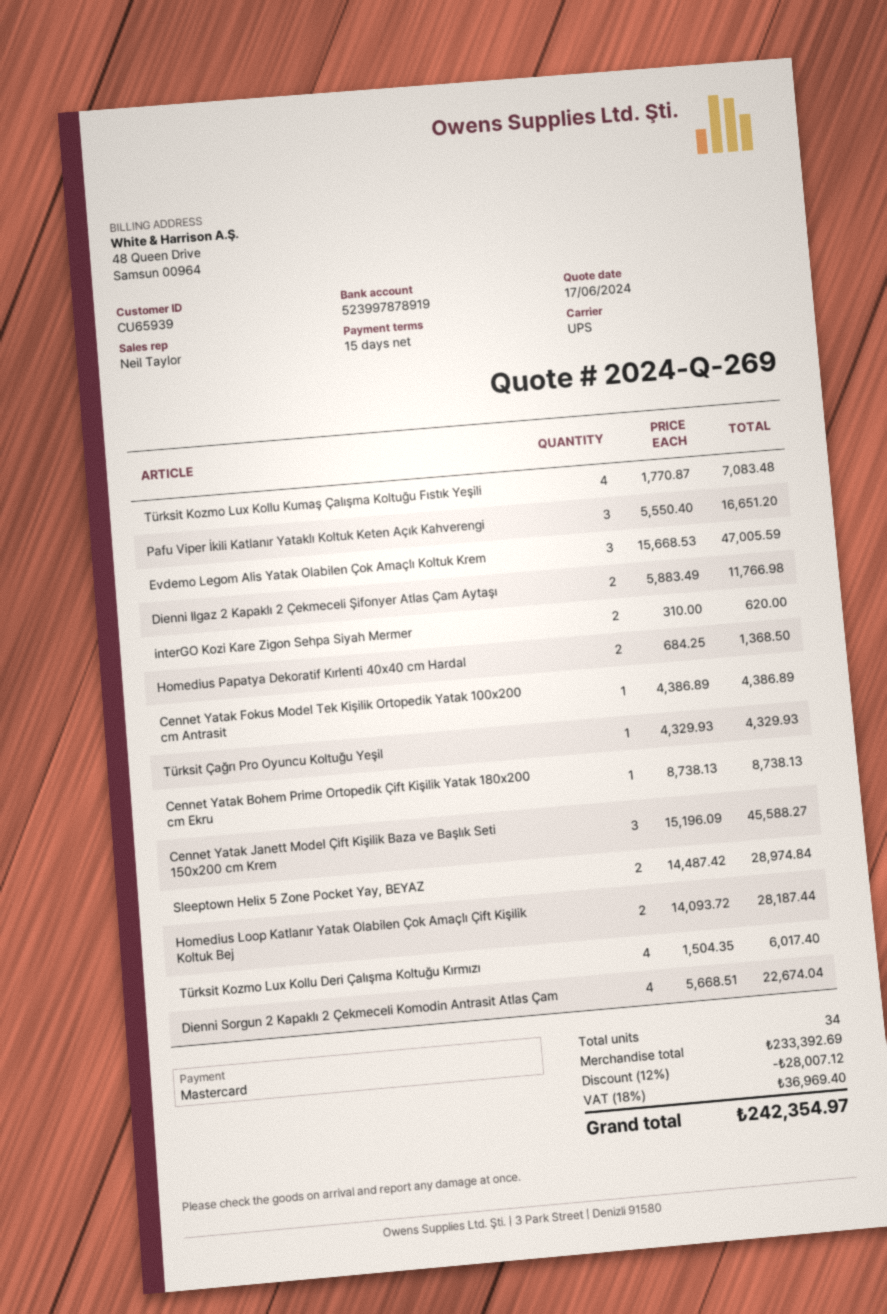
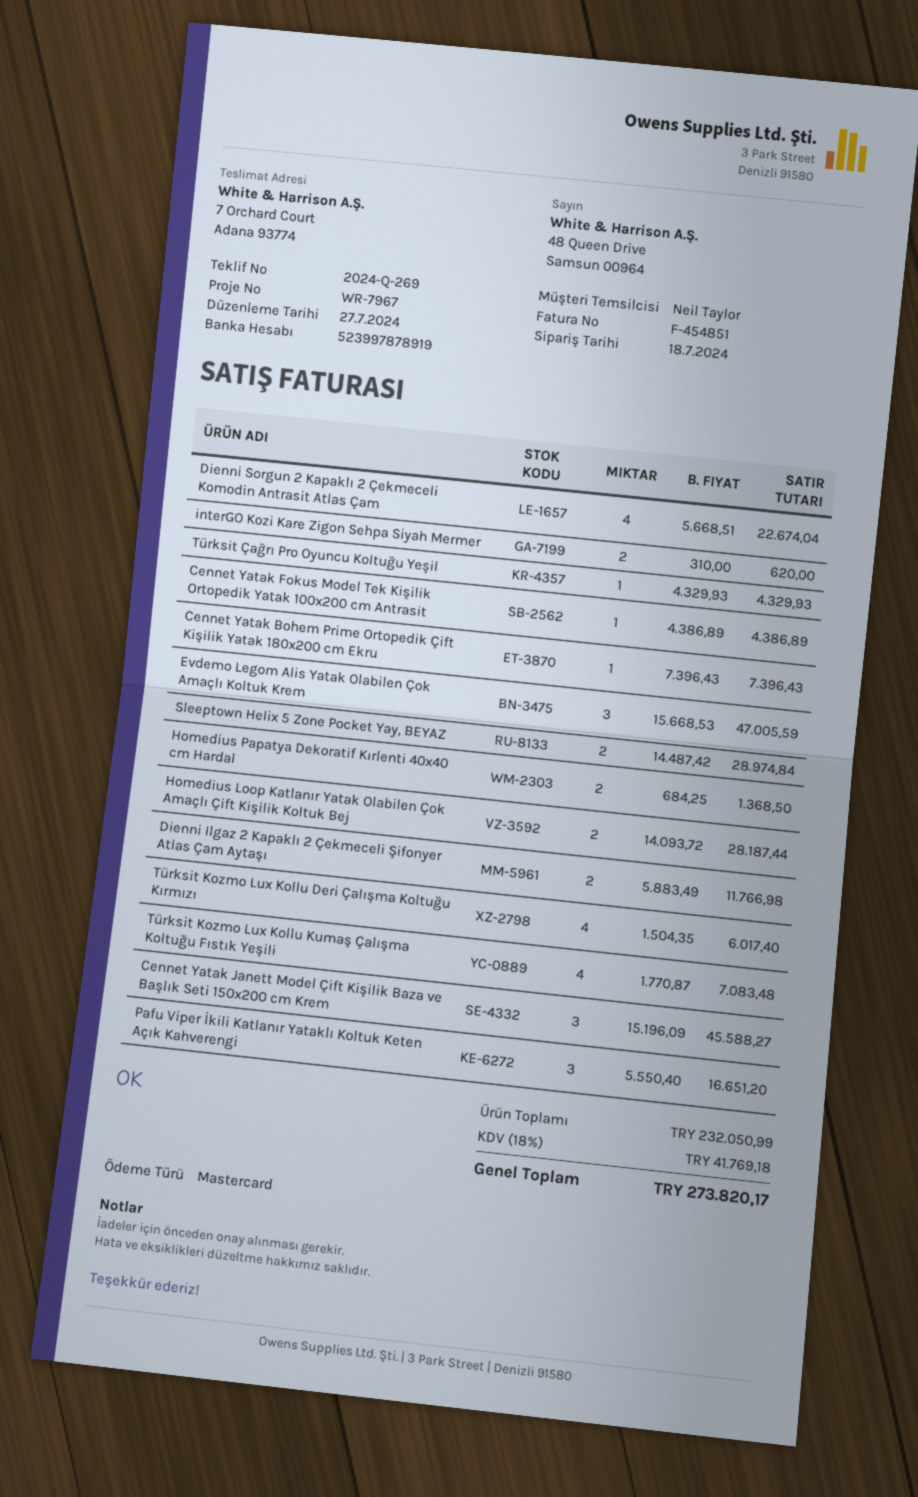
Cennet Yatak Bohem Prime Ortopedik Çift Kişilik Yatak 180x200 cm Ekru: 1 x 8738.13 = 8738.13 -> 1 x 7396.43 = 7396.43
subtotal: 233392.69 -> 232050.99
discount: 12% = 28007.12 -> none
tax: 18% = 36969.40 -> 18% = 41769.18
total: 242354.97 -> 273820.17

